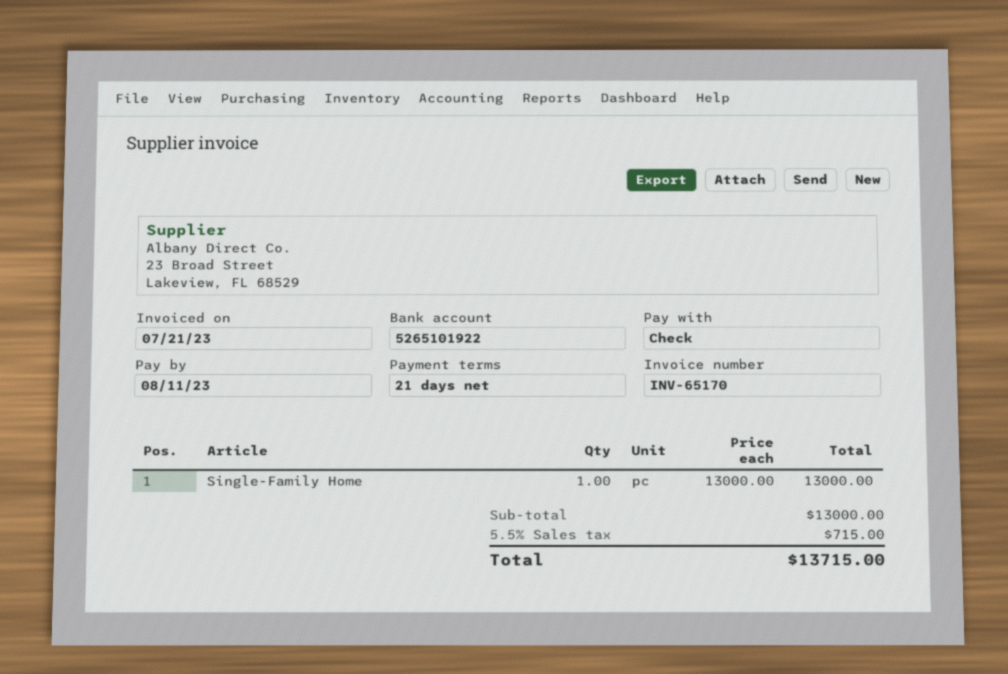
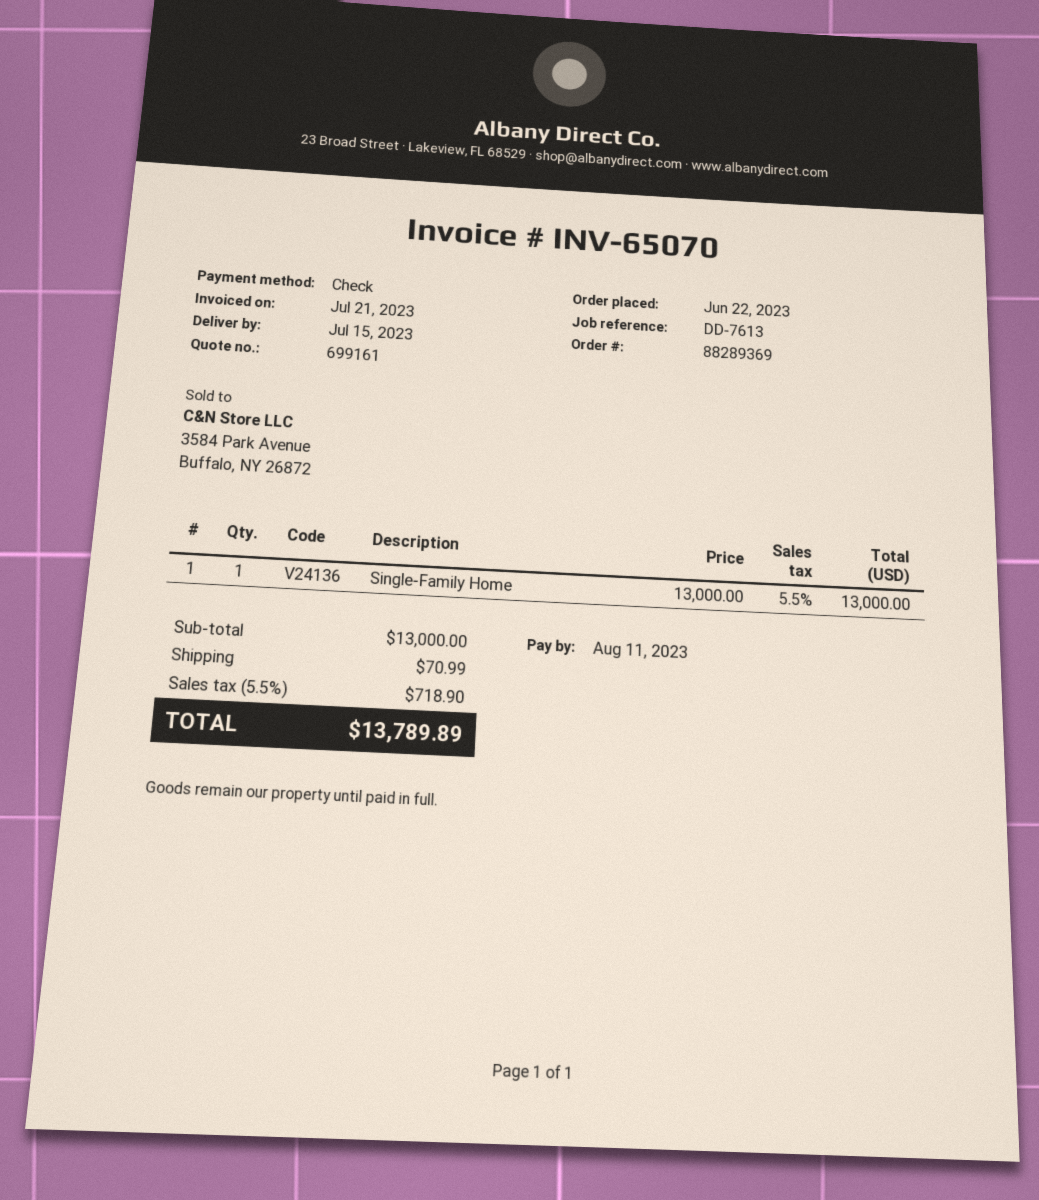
invoice number: INV-65170 -> INV-65070
shipping: none -> 70.99
tax: 5.5% = 715.00 -> 5.5% = 718.90
total: 13715.00 -> 13789.89

